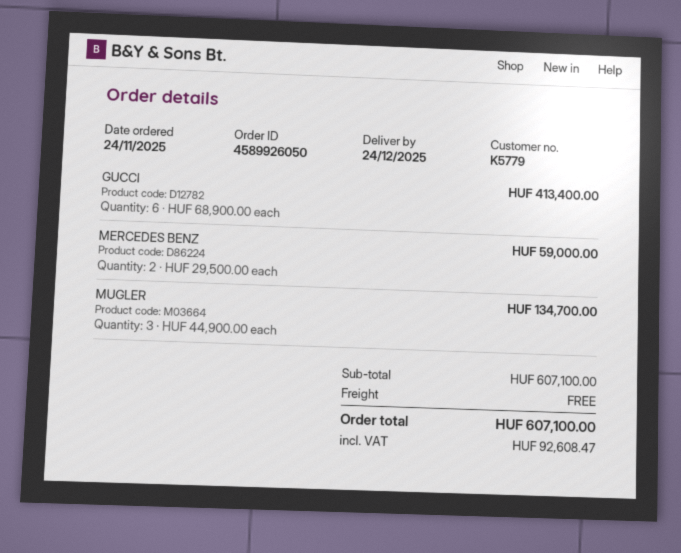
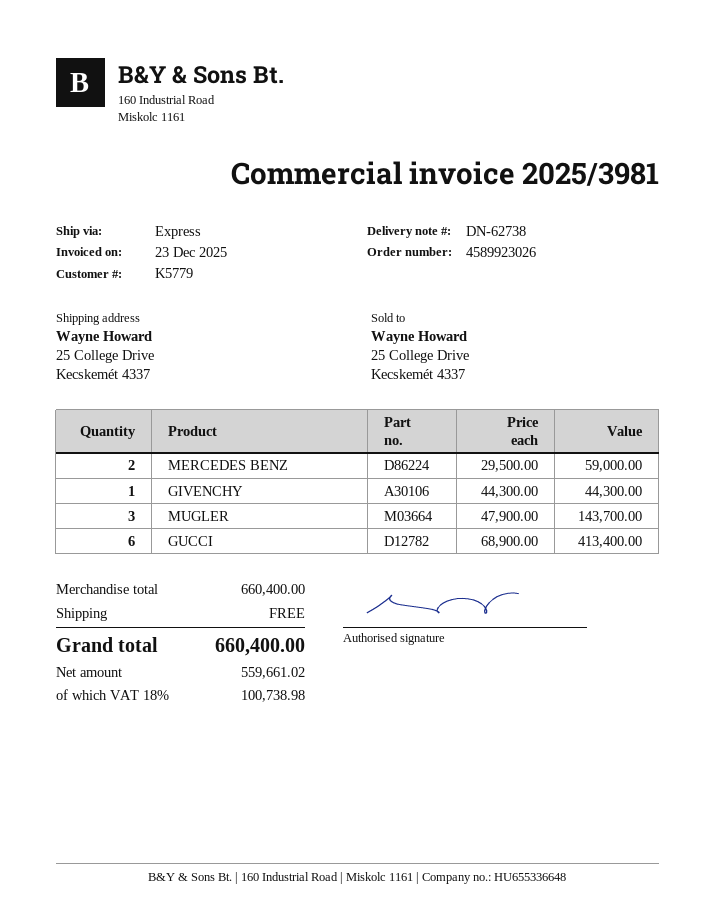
order number: 4589926050 -> 4589923026
MUGLER: 3 x 44900.00 = 134700.00 -> 3 x 47900.00 = 143700.00
GIVENCHY: none -> 1 x 44300.00 = 44300.00
subtotal: 607100.00 -> 660400.00
tax: 92608.47 -> 100738.98
total: 607100.00 -> 660400.00

